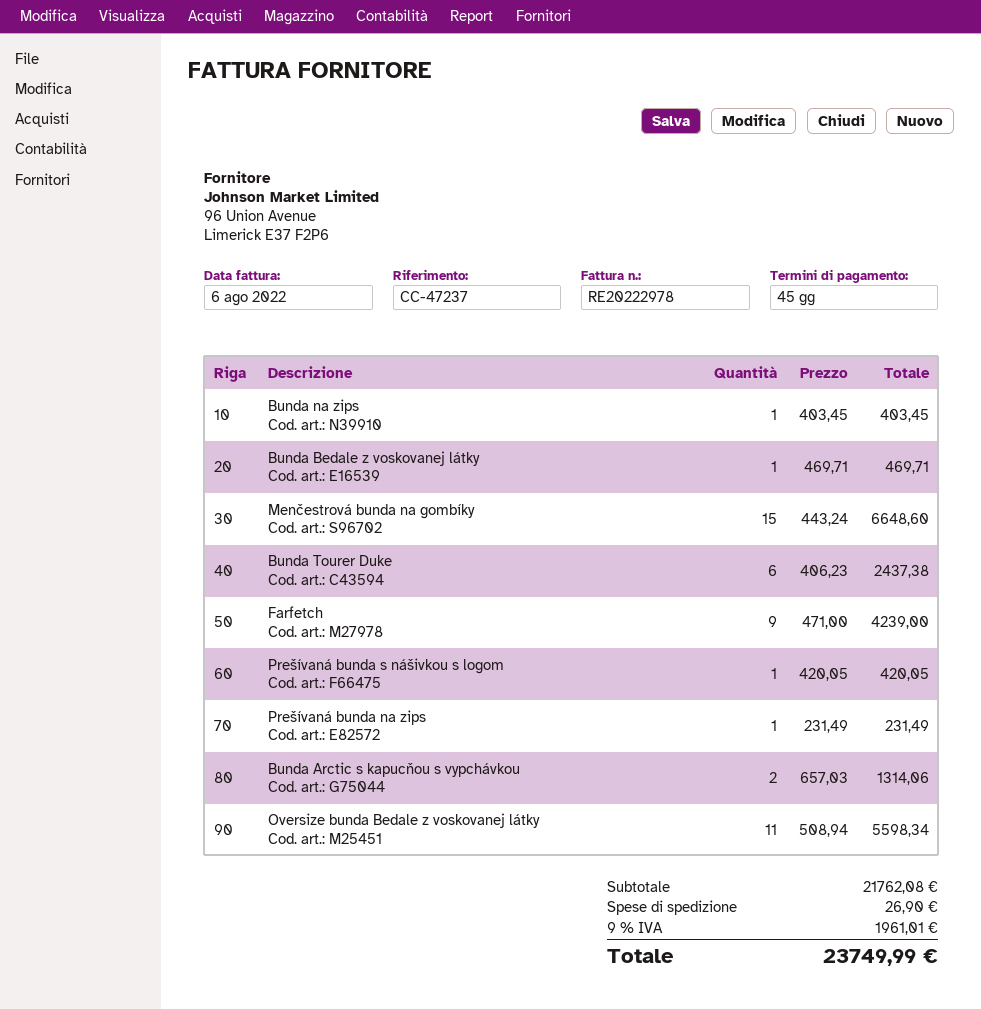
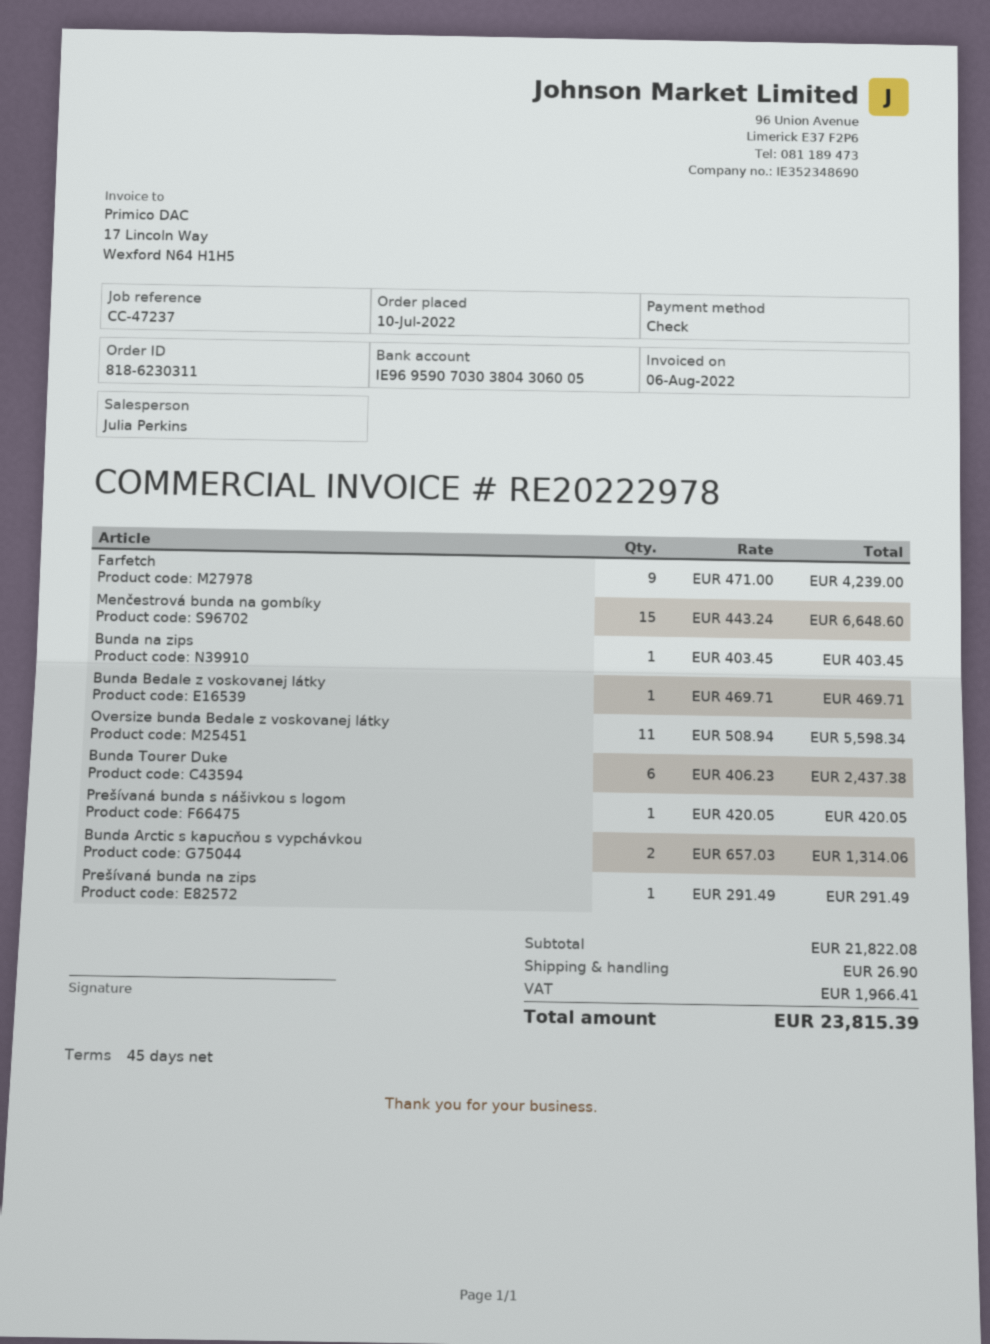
Prešívaná bunda na zips: 1 x 231.49 = 231.49 -> 1 x 291.49 = 291.49
subtotal: 21762.08 -> 21822.08
tax: 1961.01 -> 1966.41
total: 23749.99 -> 23815.39

